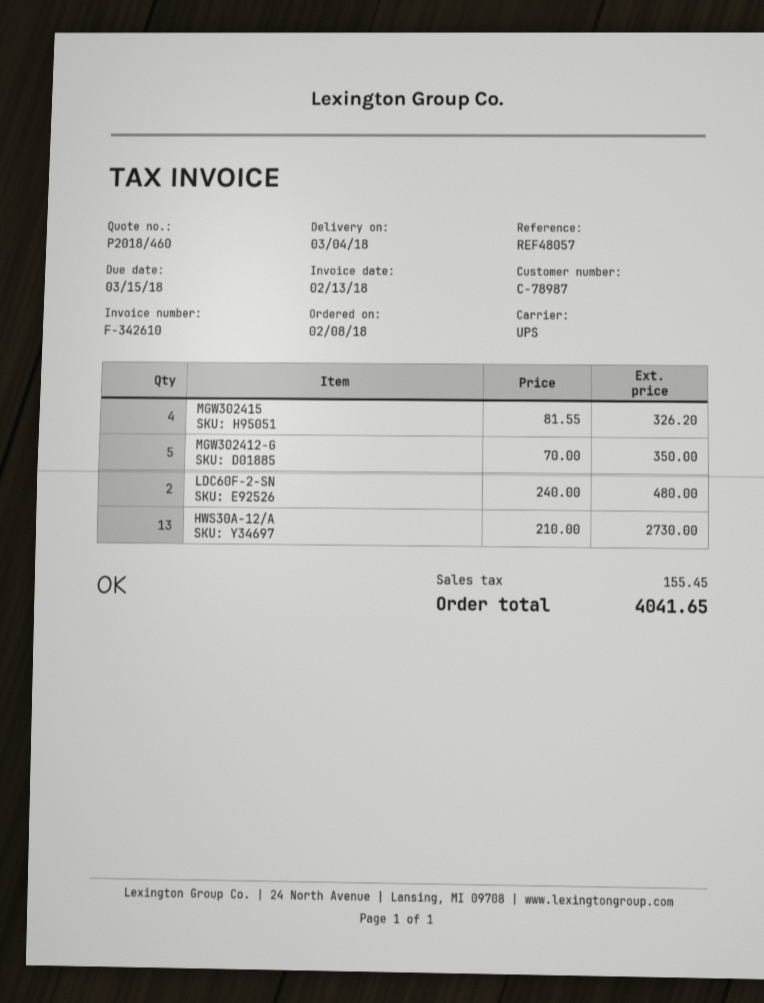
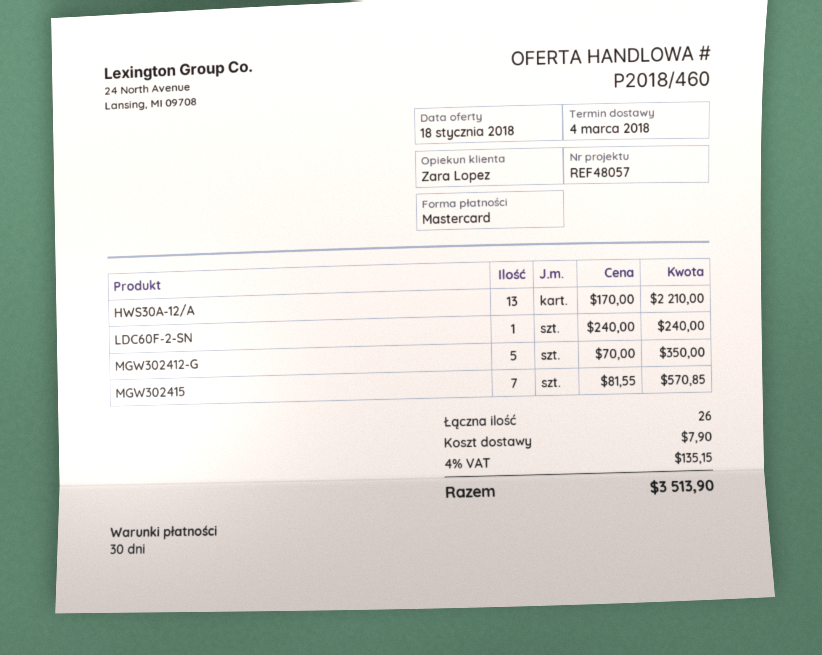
MGW302415: 4 x 81.55 = 326.20 -> 7 x 81.55 = 570.85
LDC60F-2-SN: 2 x 240.00 = 480.00 -> 1 x 240.00 = 240.00
HWS30A-12/A: 13 x 210.00 = 2730.00 -> 13 x 170.00 = 2210.00
shipping: none -> 7.90
tax: 155.45 -> 135.15
total: 4041.65 -> 3513.90

